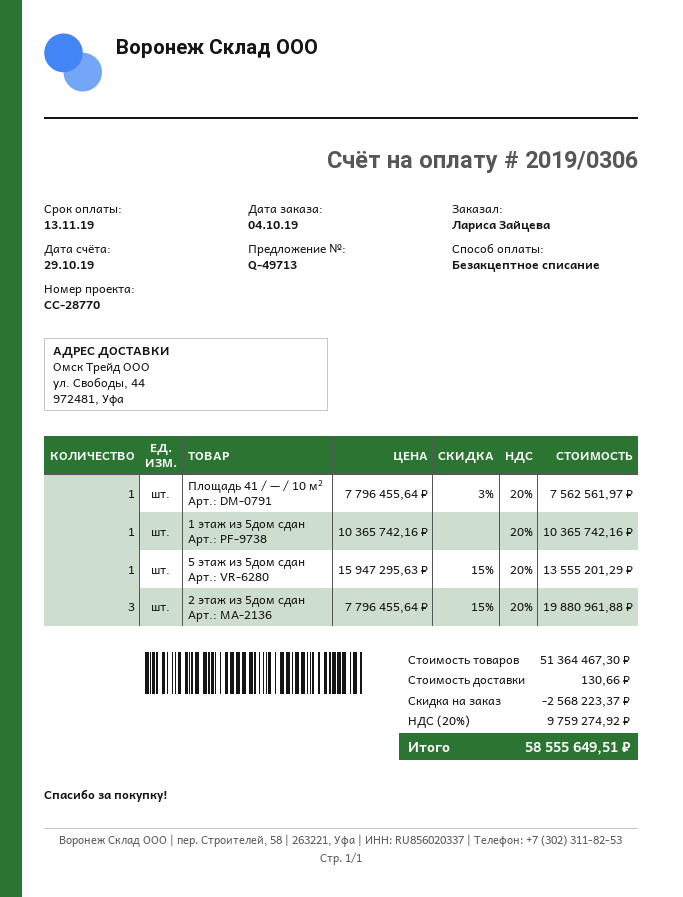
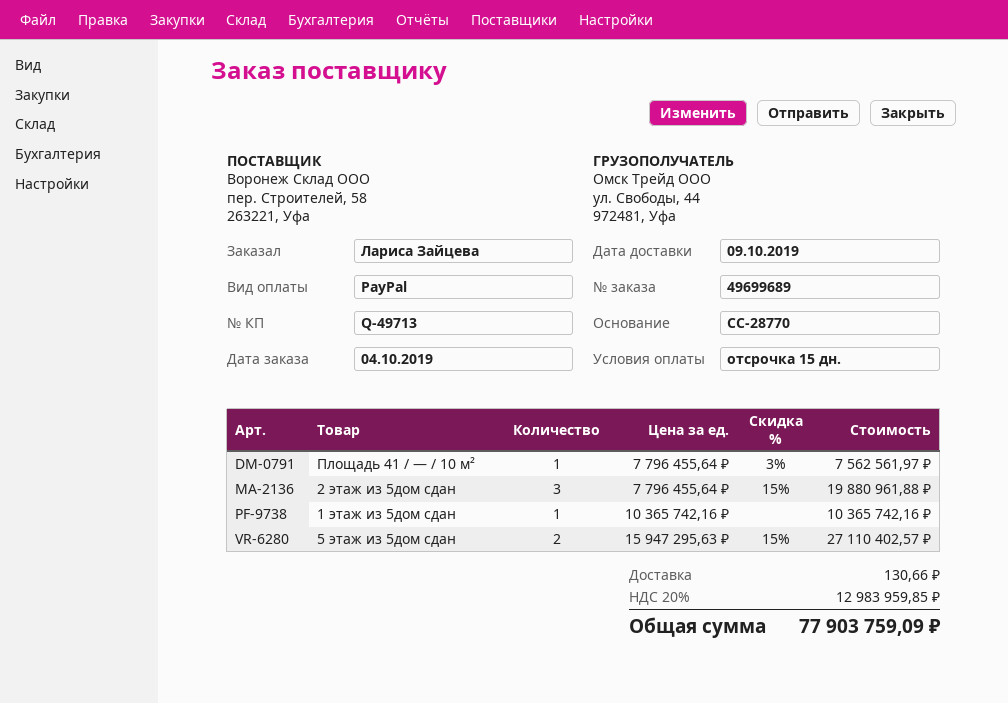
payment method: direct debit -> PayPal
5 этаж из 5дом сдан: 1 x 15947295.63 - 15% = 13555201.29 -> 2 x 15947295.63 - 15% = 27110402.57
discount: 2568223.37 -> none
tax: 20% = 9759274.92 -> 20% = 12983959.85
total: 58555649.51 -> 77903759.09

